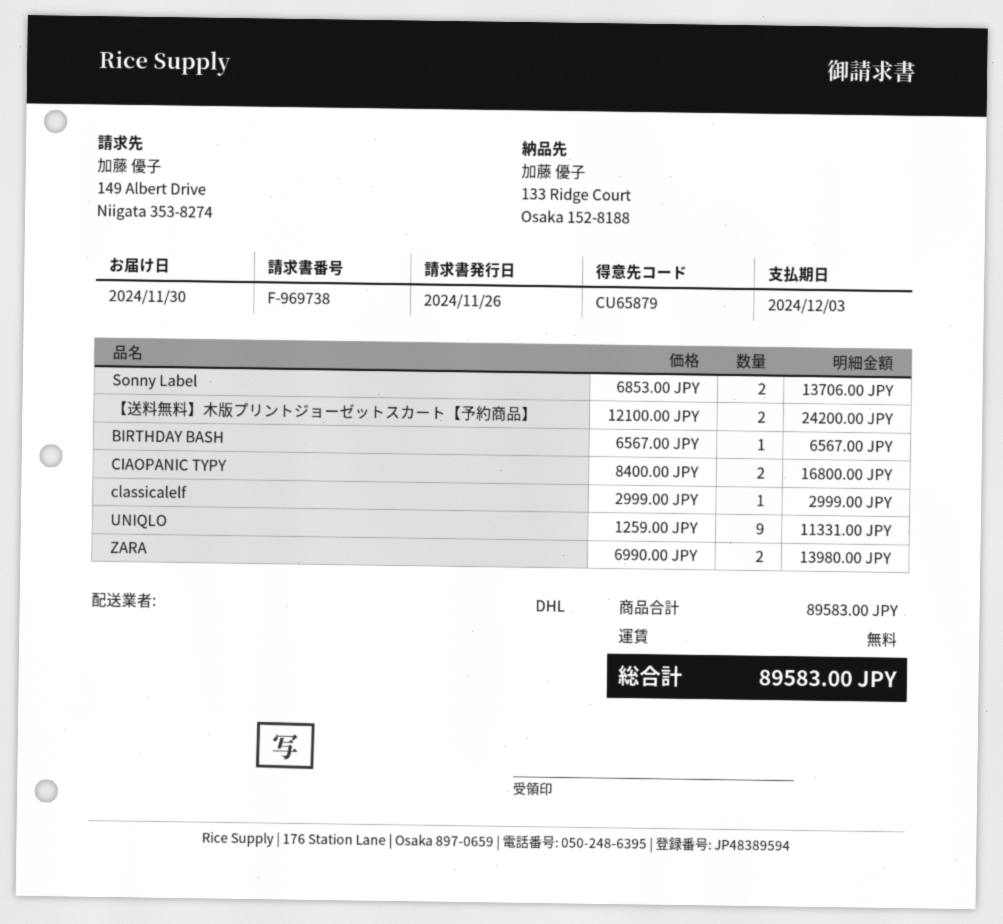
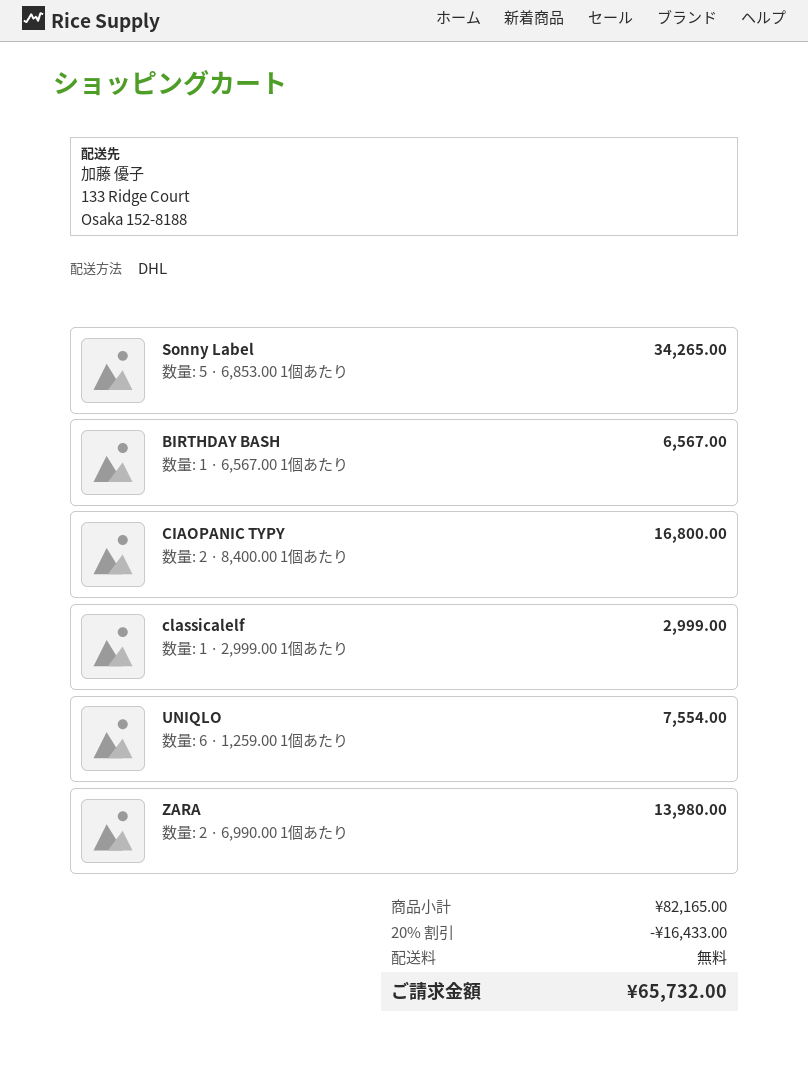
Sonny Label: 2 x 6853.00 = 13706.00 -> 5 x 6853.00 = 34265.00
【送料無料】木版プリントジョーゼットスカート【予約商品】: 2 x 12100.00 = 24200.00 -> none
UNIQLO: 9 x 1259.00 = 11331.00 -> 6 x 1259.00 = 7554.00
subtotal: 89583.00 -> 82165.00
discount: none -> 20% = 16433.00
total: 89583.00 -> 65732.00

